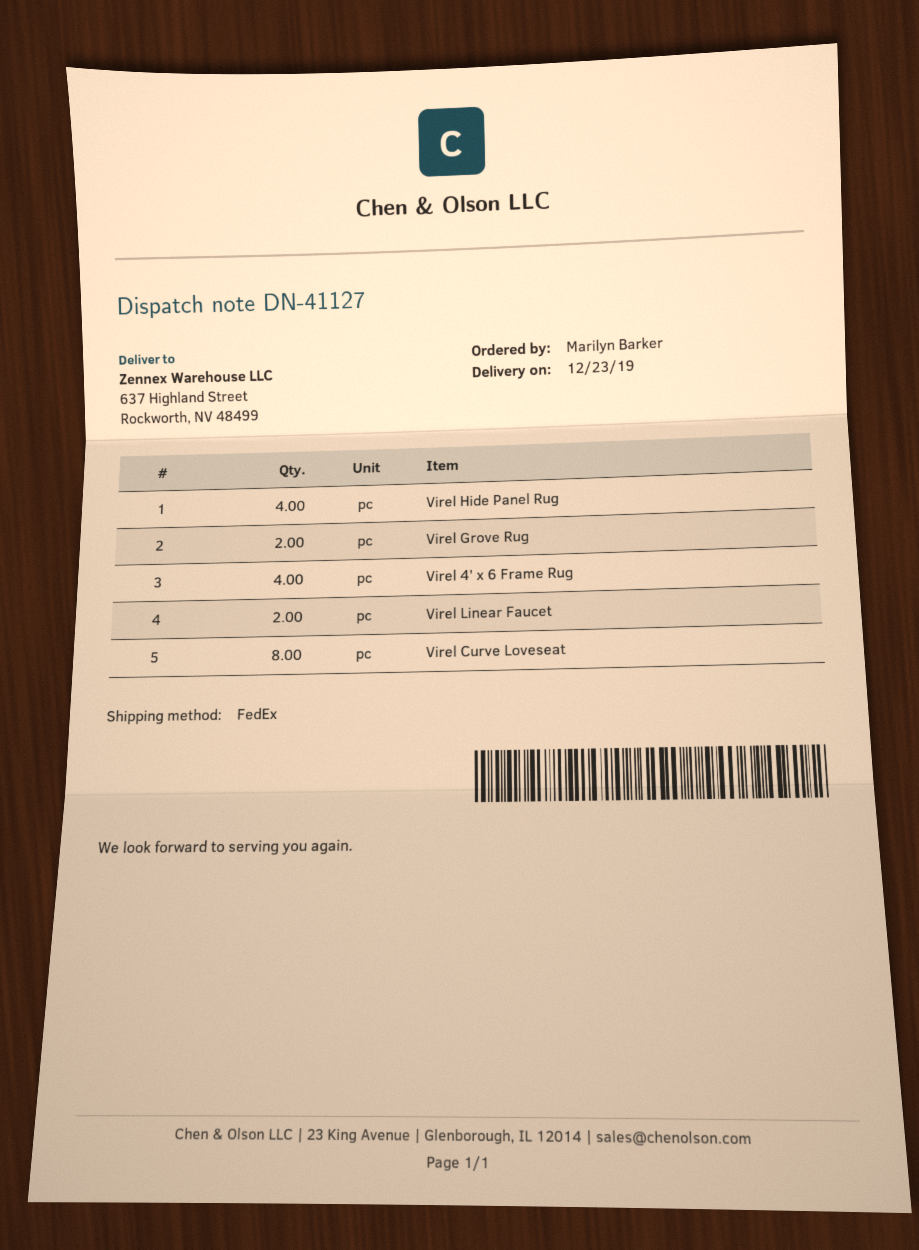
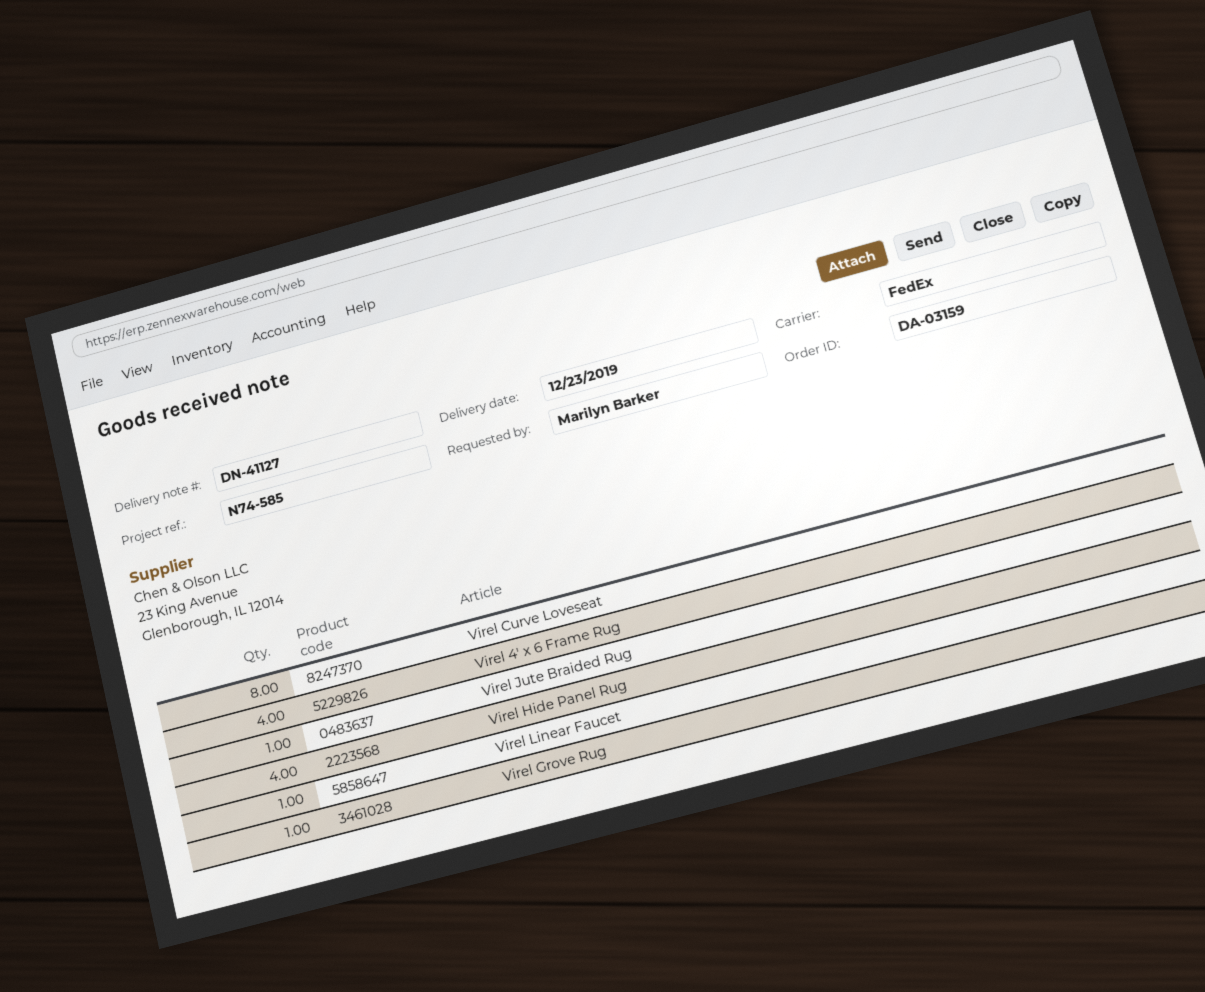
Virel Grove Rug: 2 -> 1
Virel Linear Faucet: 2 -> 1
Virel Jute Braided Rug: none -> 1

